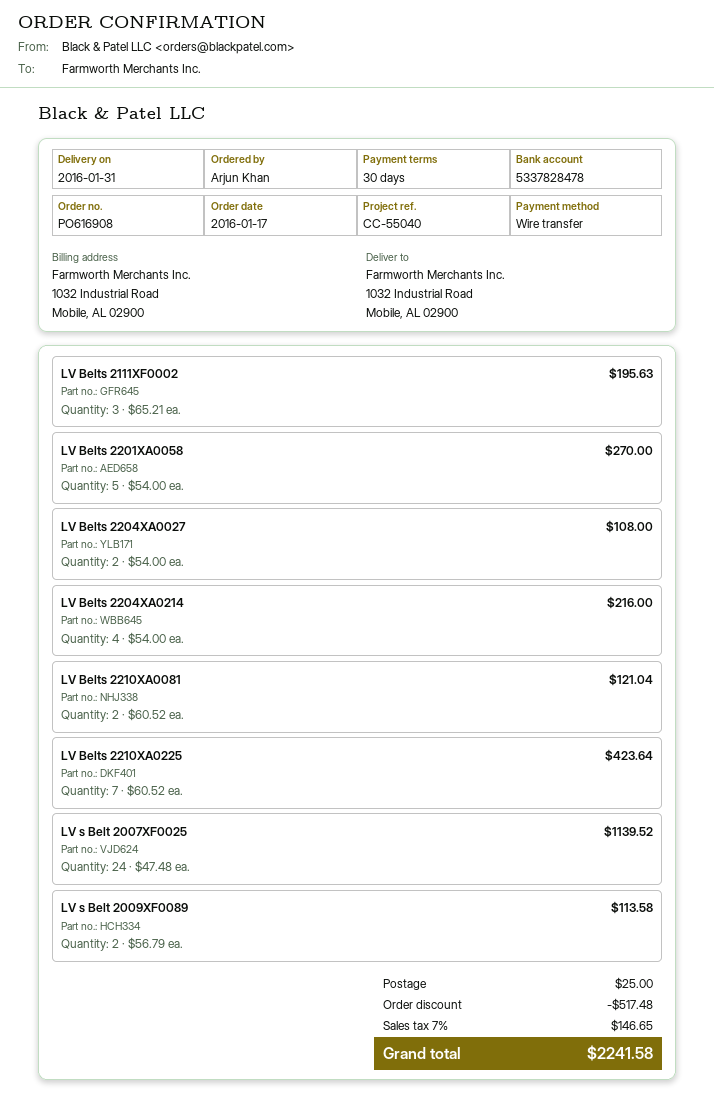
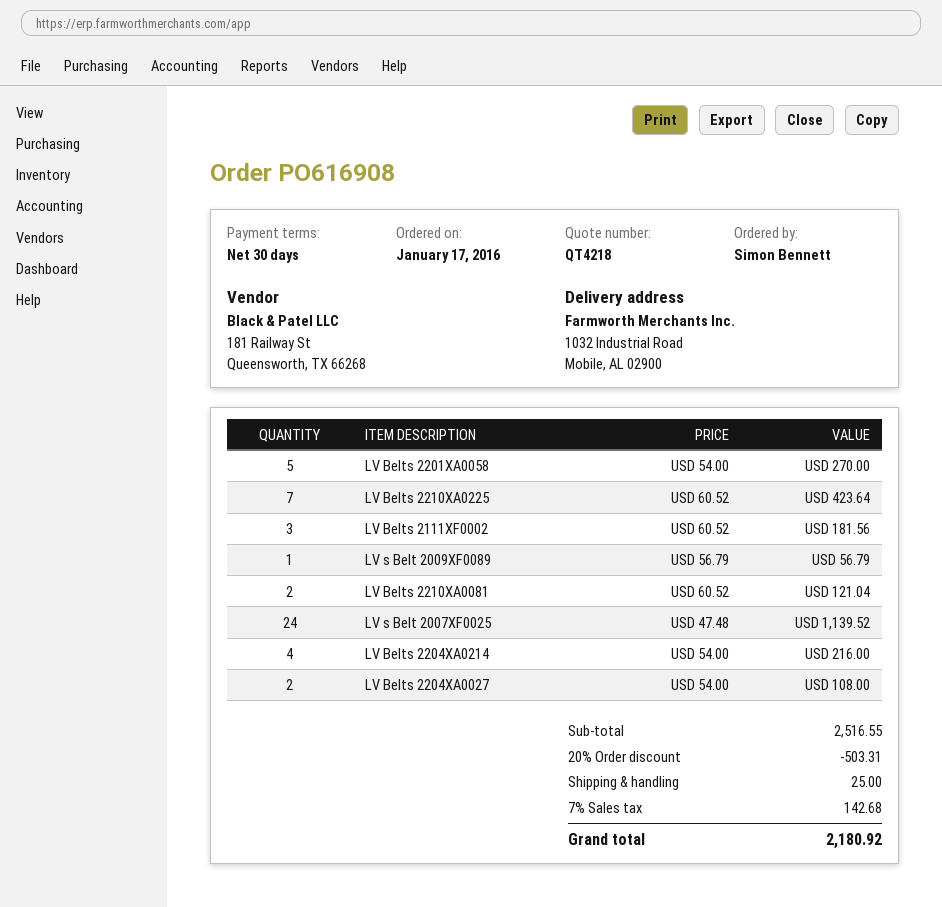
ordered by: Arjun Khan -> Simon Bennett
LV Belts 2111XF0002: 3 x 65.21 = 195.63 -> 3 x 60.52 = 181.56
LV s Belt 2009XF0089: 2 x 56.79 = 113.58 -> 1 x 56.79 = 56.79
discount: 517.48 -> 503.31
tax: 7% = 146.65 -> 7% = 142.68
total: 2241.58 -> 2180.92

